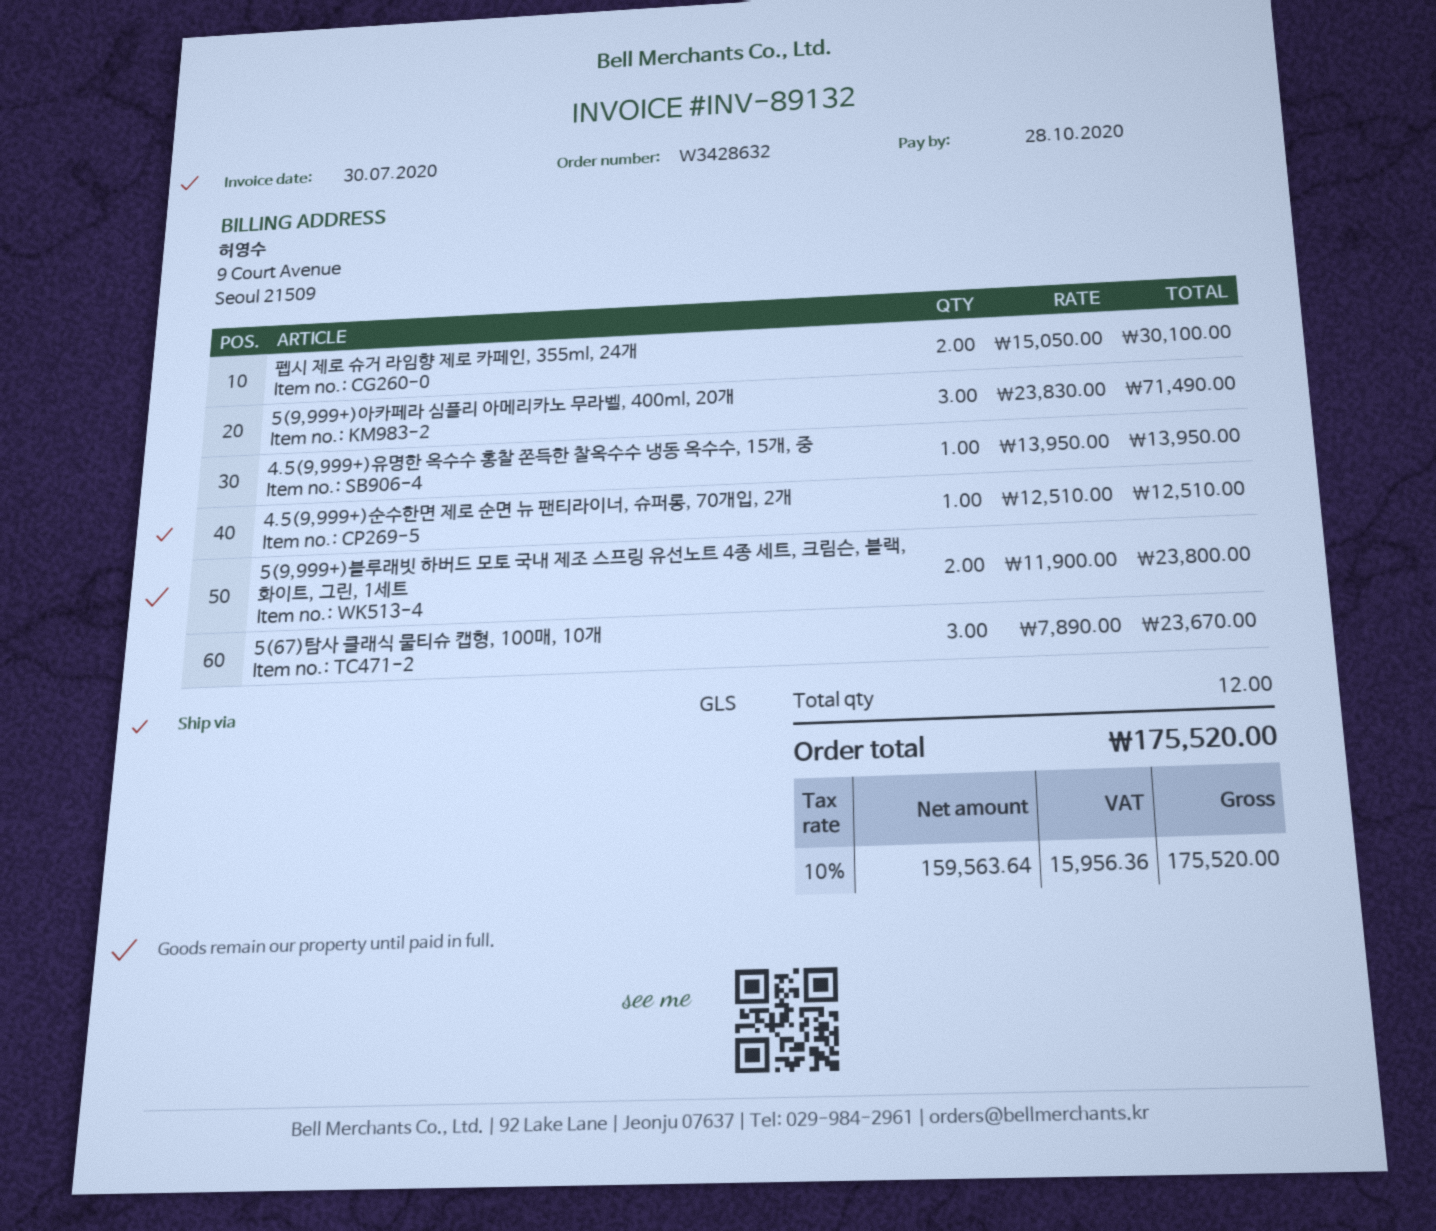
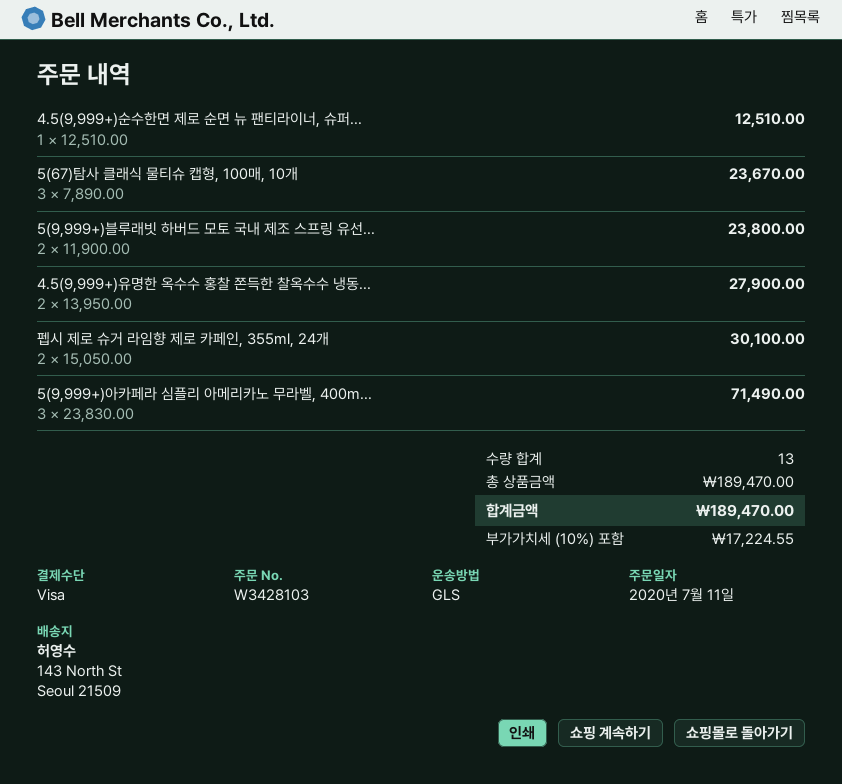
order number: W3428632 -> W3428103
4.5(9,999+)유명한 옥수수 홍찰 쫀득한 찰옥수수 냉동 옥수수, 15개, 중: 1 x 13950.00 = 13950.00 -> 2 x 13950.00 = 27900.00
total quantity: 12 -> 13
tax: 10% = 15956.36 -> 10% = 17224.55
total: 175520.00 -> 189470.00

